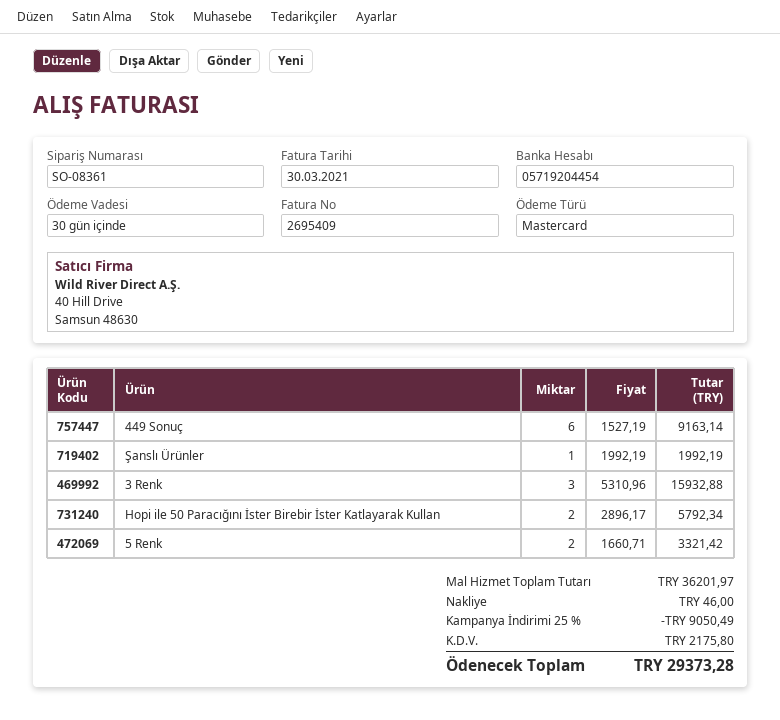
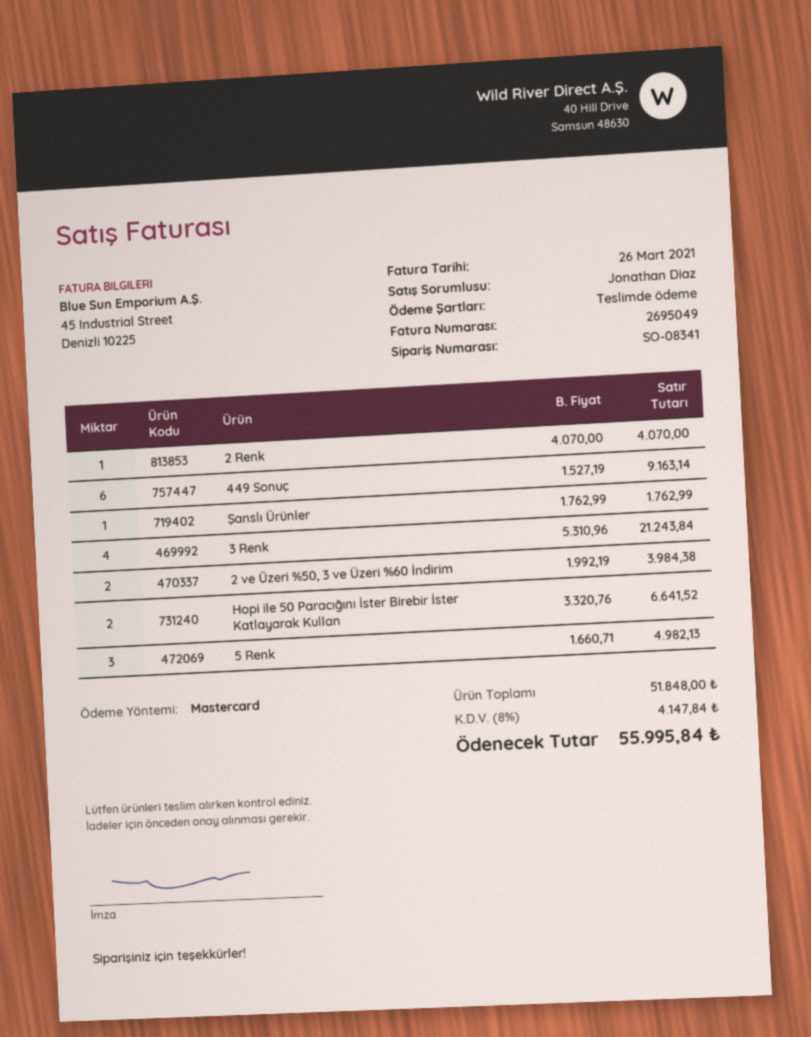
order number: SO-08361 -> SO-08341
invoice number: 2695409 -> 2695049
invoice date: 2021-03-30 -> 2021-03-26
payment terms: 30 days -> on receipt
Şanslı Ürünler: 1 x 1992.19 = 1992.19 -> 1 x 1762.99 = 1762.99
3 Renk: 3 x 5310.96 = 15932.88 -> 4 x 5310.96 = 21243.84
Hopi ile 50 Paracığını İster Birebir İster Katlayarak Kullan: 2 x 2896.17 = 5792.34 -> 2 x 3320.76 = 6641.52
5 Renk: 2 x 1660.71 = 3321.42 -> 3 x 1660.71 = 4982.13
2 Renk: none -> 1 x 4070.00 = 4070.00
2 ve Üzeri %50, 3 ve Üzeri %60 İndirim: none -> 2 x 1992.19 = 3984.38
subtotal: 36201.97 -> 51848.00
discount: 25% = 9050.49 -> none
shipping: 46.00 -> none
tax: 2175.80 -> 4147.84
total: 29373.28 -> 55995.84

